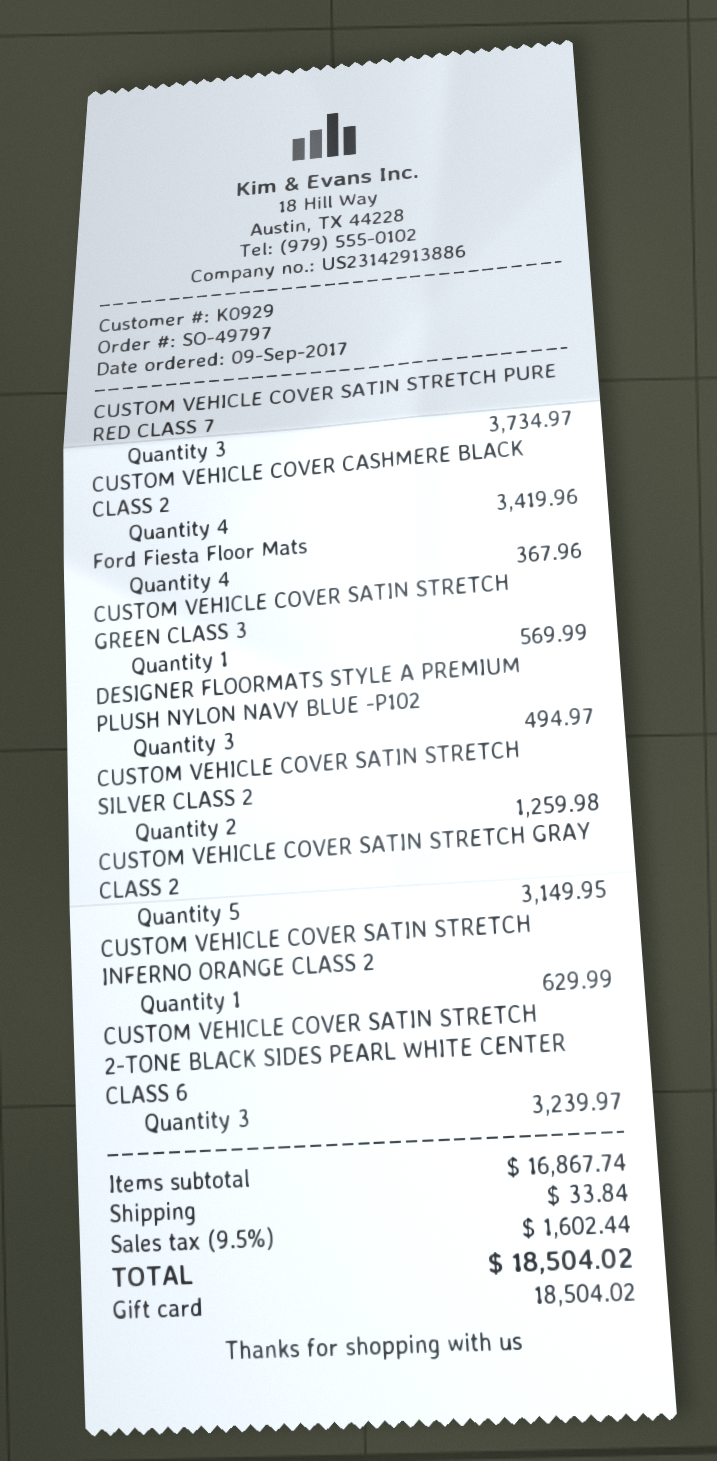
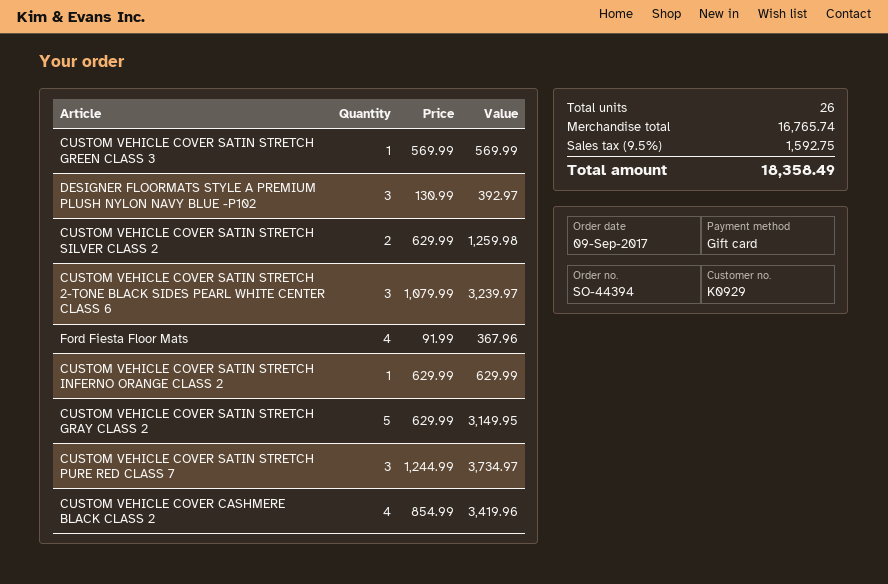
order number: SO-49797 -> SO-44394
DESIGNER FLOORMATS STYLE A PREMIUM PLUSH NYLON NAVY BLUE -P102: 3 for 494.97 -> 3 for 392.97
subtotal: 16867.74 -> 16765.74
shipping: 33.84 -> none
tax: 9.5% = 1602.44 -> 9.5% = 1592.75
total: 18504.02 -> 18358.49

